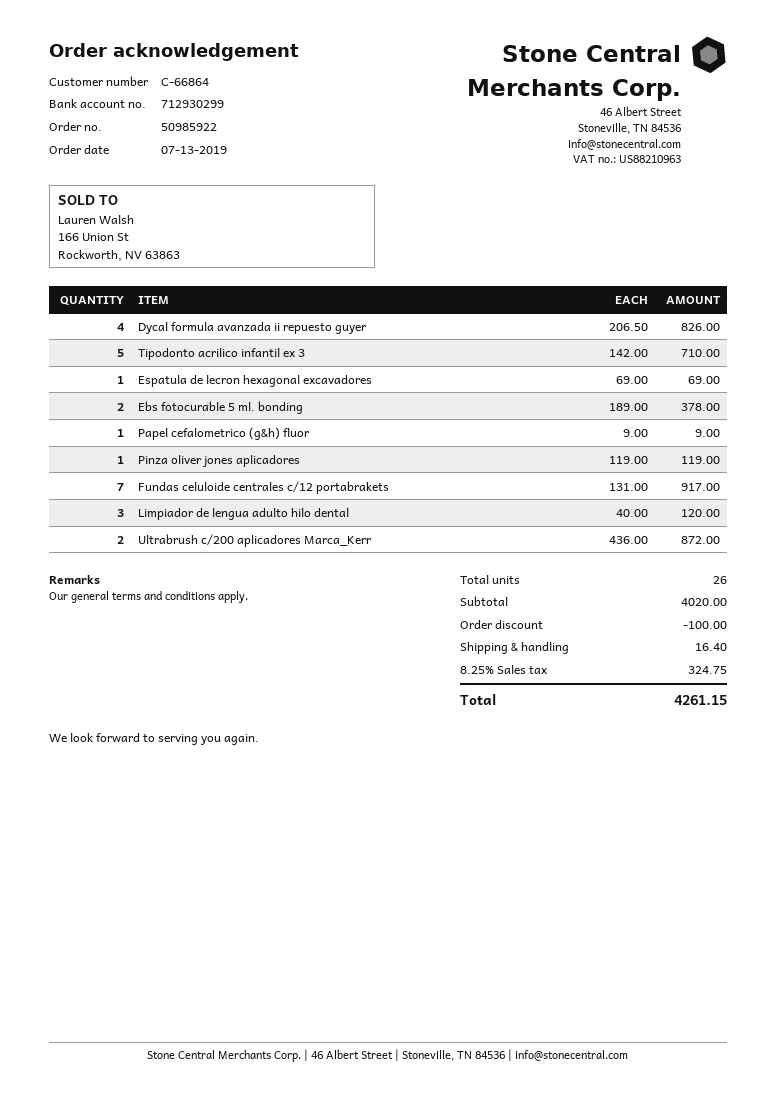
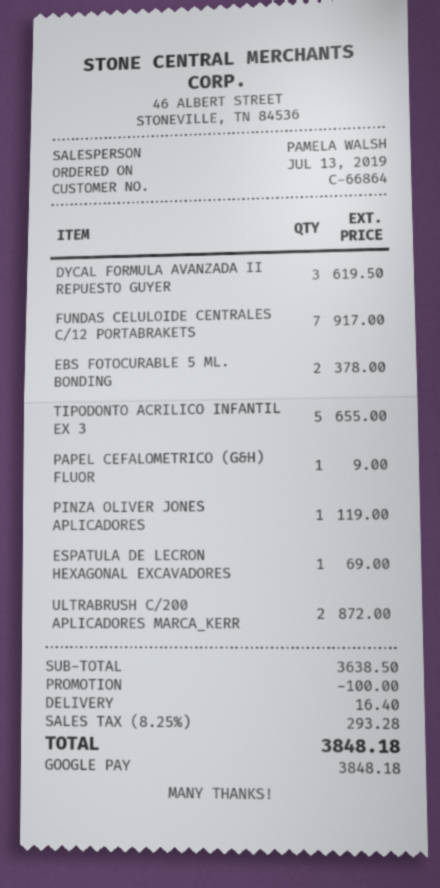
Dycal formula avanzada ii repuesto guyer: 4 for 826.00 -> 3 for 619.50
Tipodonto acrilico infantil ex 3: 5 for 710.00 -> 5 for 655.00
Limpiador de lengua adulto hilo dental: 3 for 120.00 -> none
subtotal: 4020.00 -> 3638.50
tax: 8.25% = 324.75 -> 8.25% = 293.28
total: 4261.15 -> 3848.18

